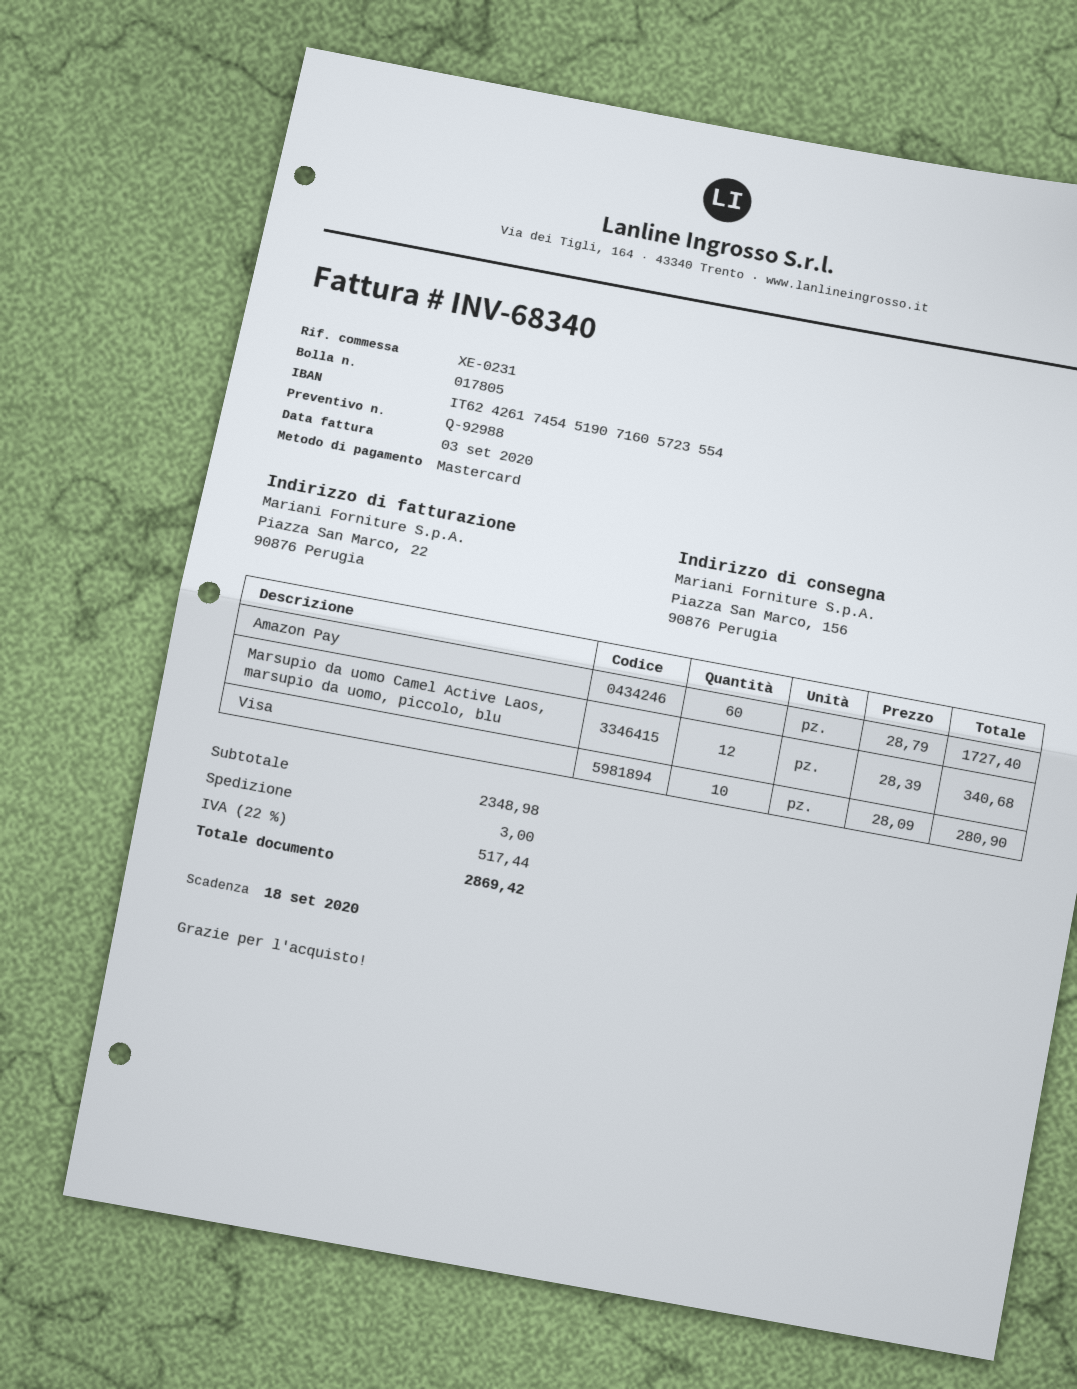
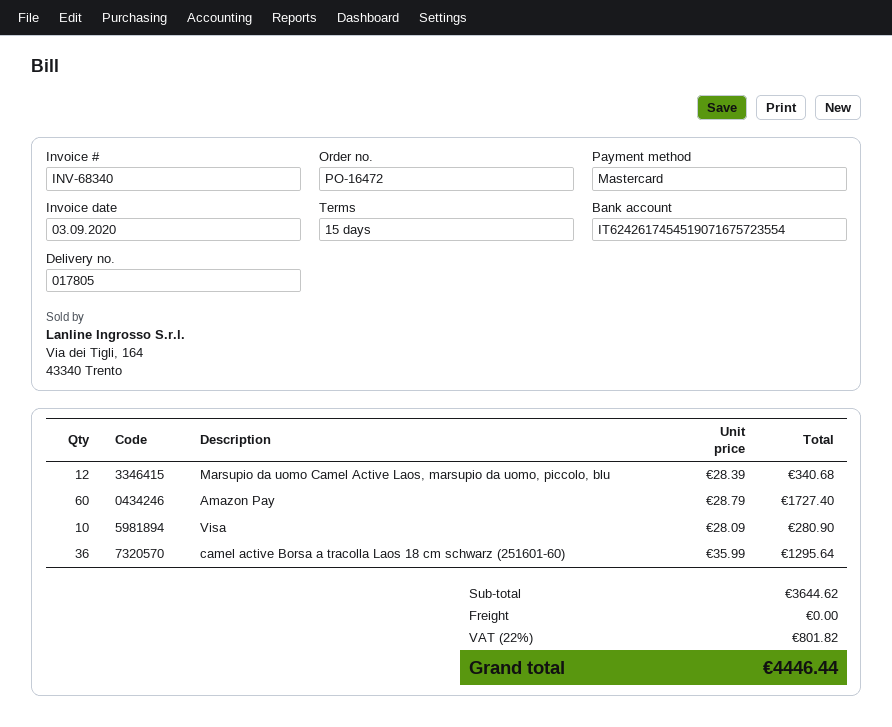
bank account: IT6242617454519071605723554 -> IT6242617454519071675723554
camel active Borsa a tracolla Laos 18 cm schwarz (251601-60): none -> 36 x 35.99 = 1295.64
subtotal: 2348.98 -> 3644.62
shipping: 3.00 -> 0.00
tax: 22% = 517.44 -> 22% = 801.82
total: 2869.42 -> 4446.44

